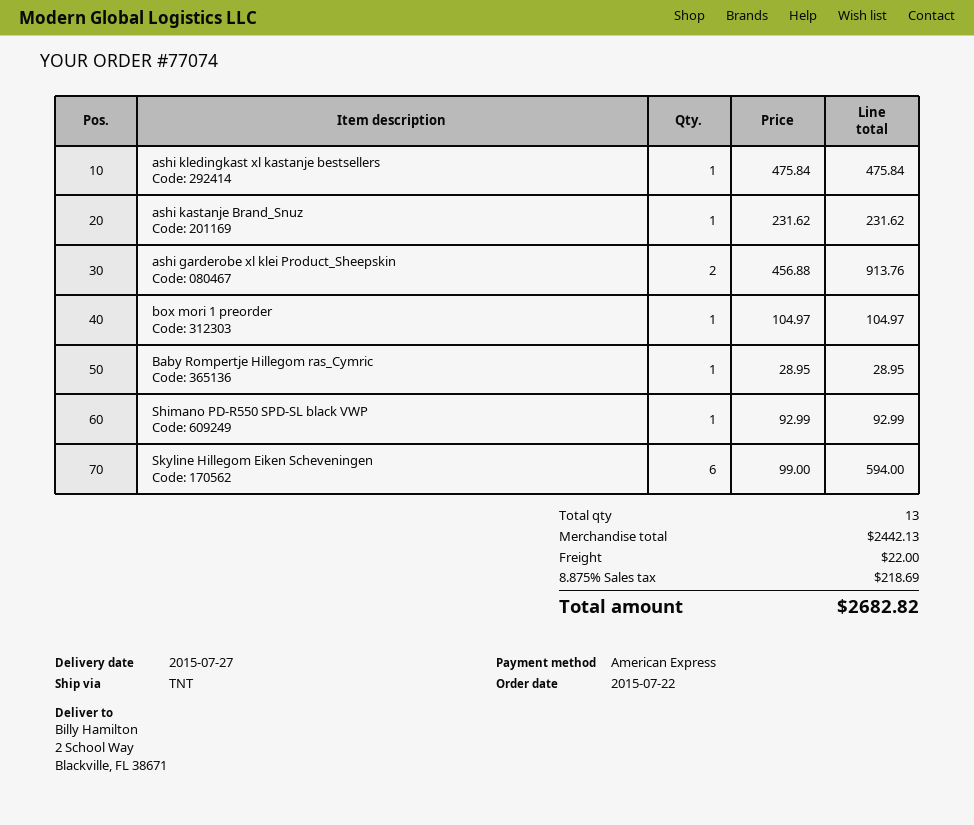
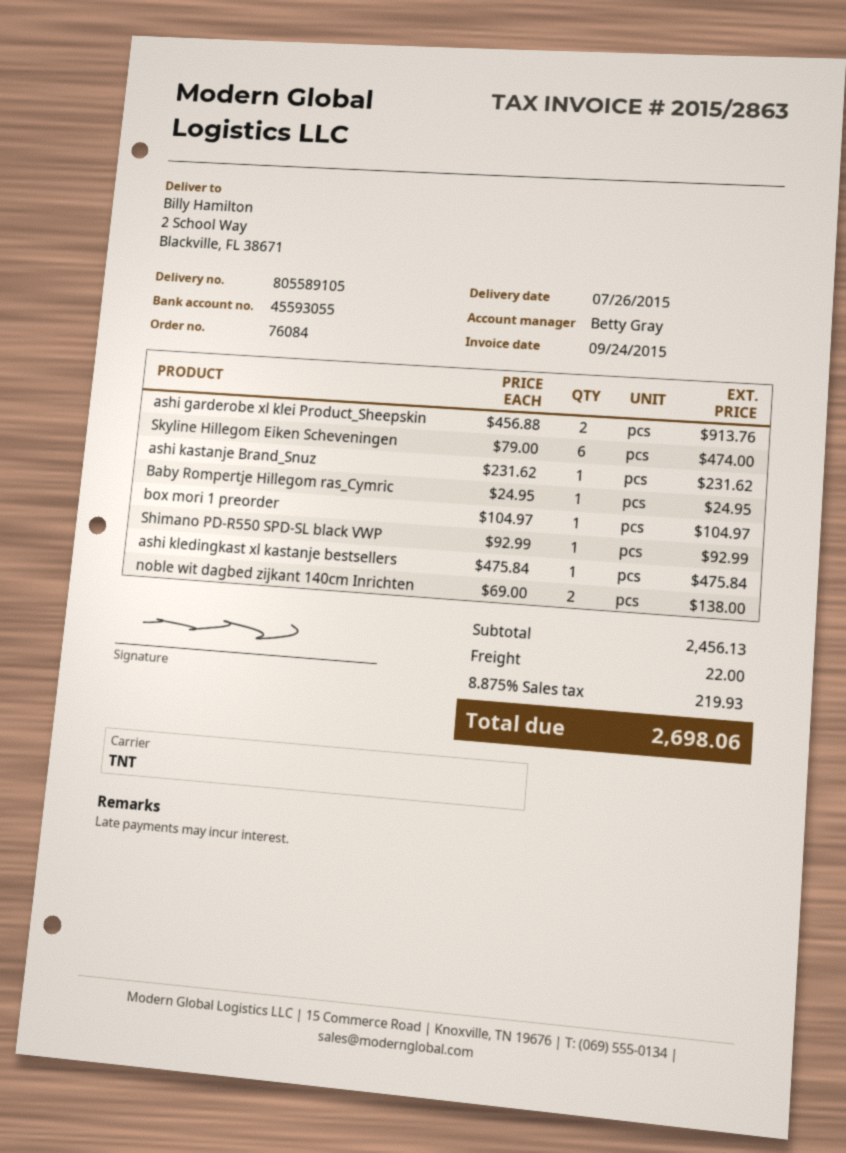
order number: 77074 -> 76084
delivery date: 2015-07-27 -> 2015-07-26
Baby Rompertje Hillegom ras_Cymric: 1 x 28.95 = 28.95 -> 1 x 24.95 = 24.95
Skyline Hillegom Eiken Scheveningen: 6 x 99.00 = 594.00 -> 6 x 79.00 = 474.00
noble wit dagbed zijkant 140cm Inrichten: none -> 2 x 69.00 = 138.00
subtotal: 2442.13 -> 2456.13
tax: 8.875% = 218.69 -> 8.875% = 219.93
total: 2682.82 -> 2698.06

